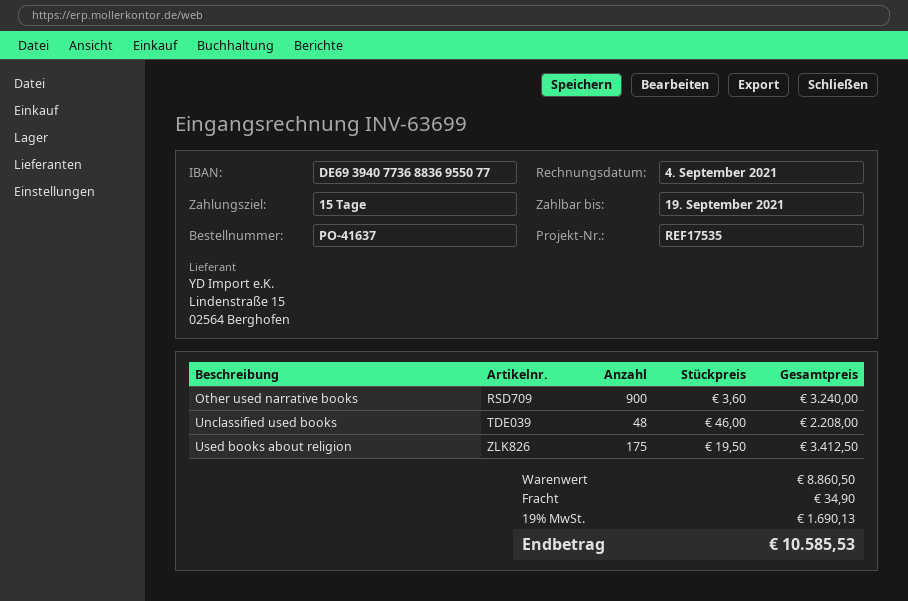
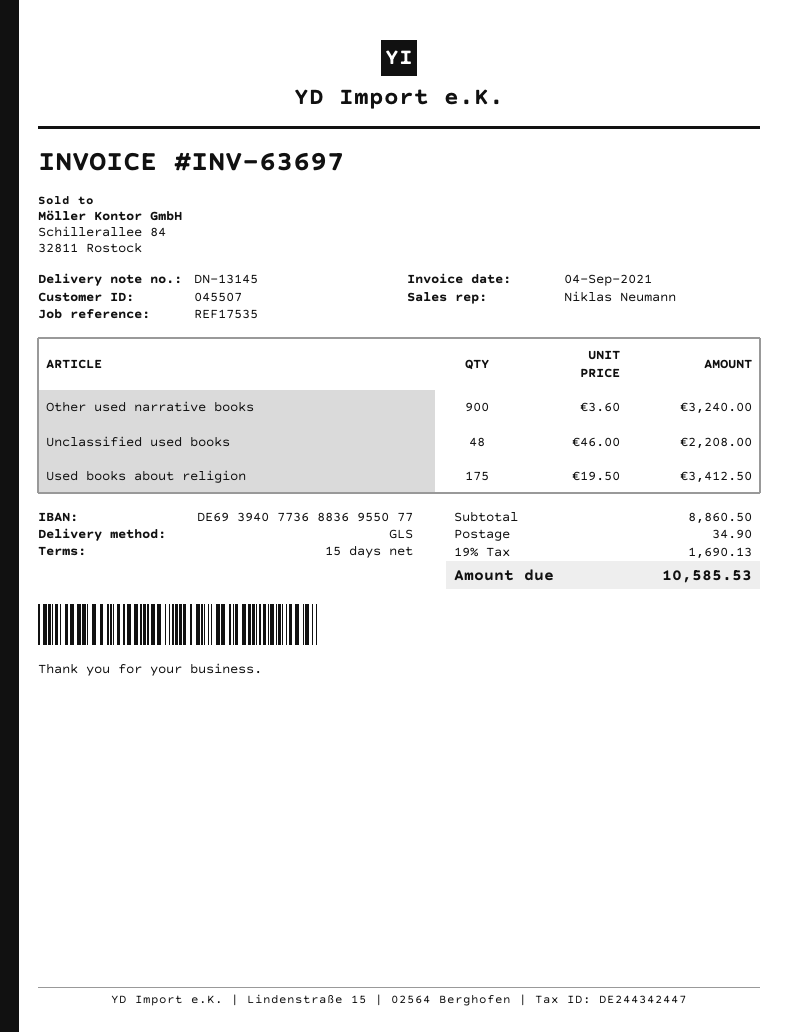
invoice number: INV-63699 -> INV-63697

